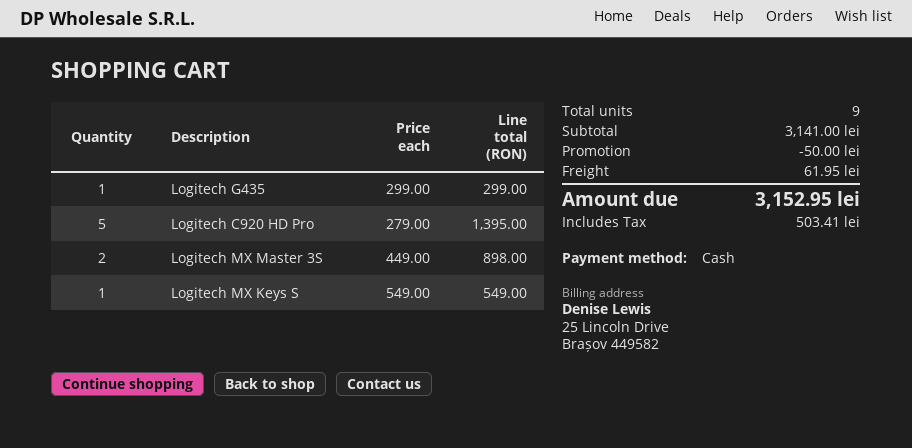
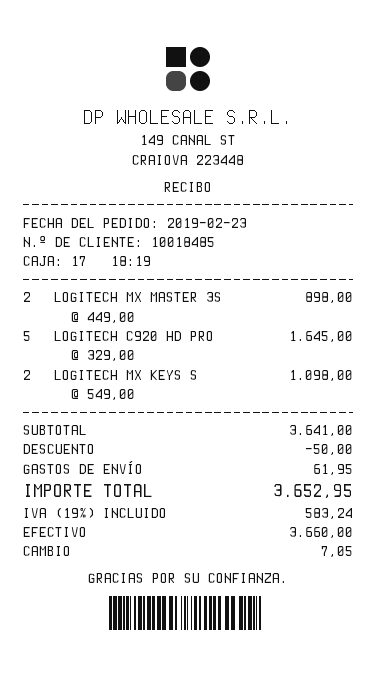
Logitech G435: 1 x 299.00 = 299.00 -> none
Logitech C920 HD Pro: 5 x 279.00 = 1395.00 -> 5 x 329.00 = 1645.00
Logitech MX Keys S: 1 x 549.00 = 549.00 -> 2 x 549.00 = 1098.00
subtotal: 3141.00 -> 3641.00
tax: 503.41 -> 583.24
total: 3152.95 -> 3652.95

